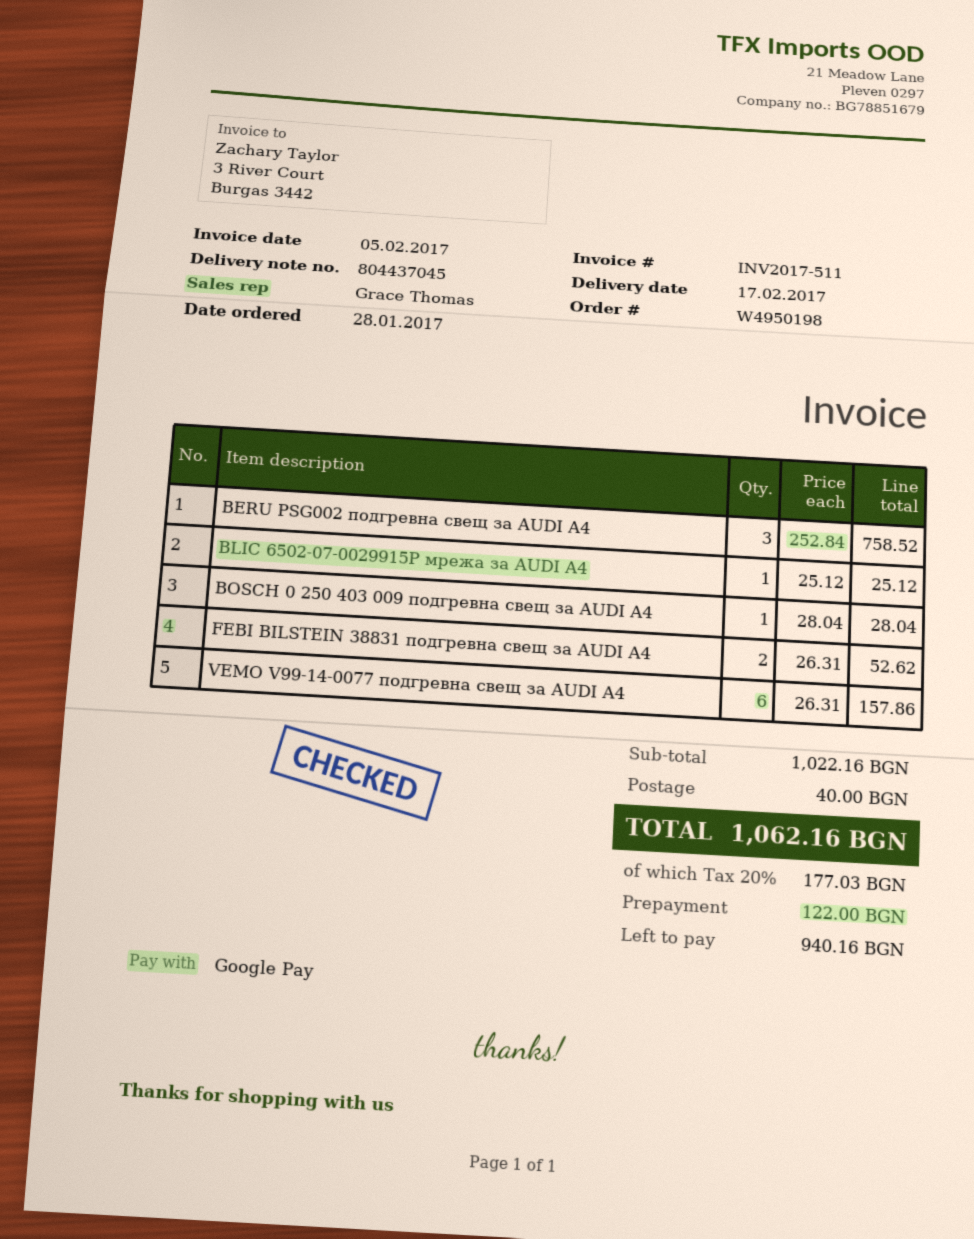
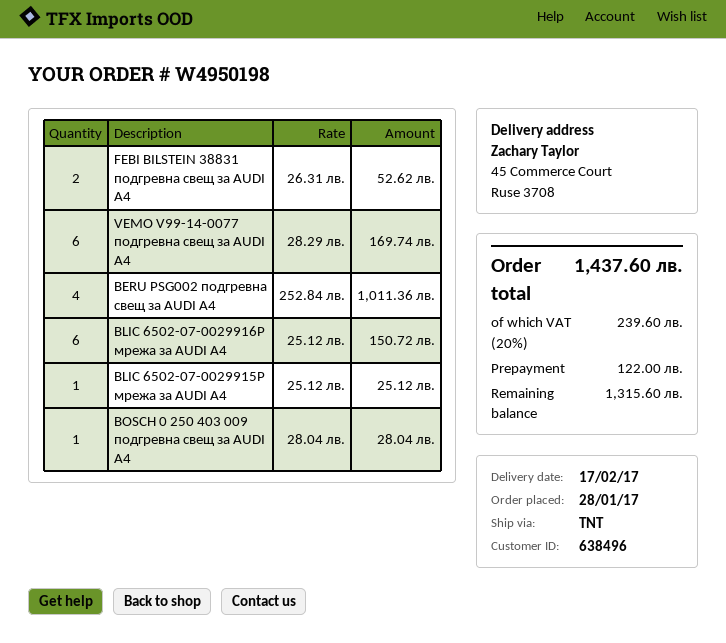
BERU PSG002 подгревна свещ за AUDI A4: 3 x 252.84 = 758.52 -> 4 x 252.84 = 1011.36
VEMO V99-14-0077 подгревна свещ за AUDI A4: 6 x 26.31 = 157.86 -> 6 x 28.29 = 169.74
BLIC 6502-07-0029916P мрежа за AUDI A4: none -> 6 x 25.12 = 150.72
shipping: 40.00 -> none
tax: 20% = 177.03 -> 20% = 239.60
total: 1062.16 -> 1437.60
balance: 940.16 -> 1315.60

